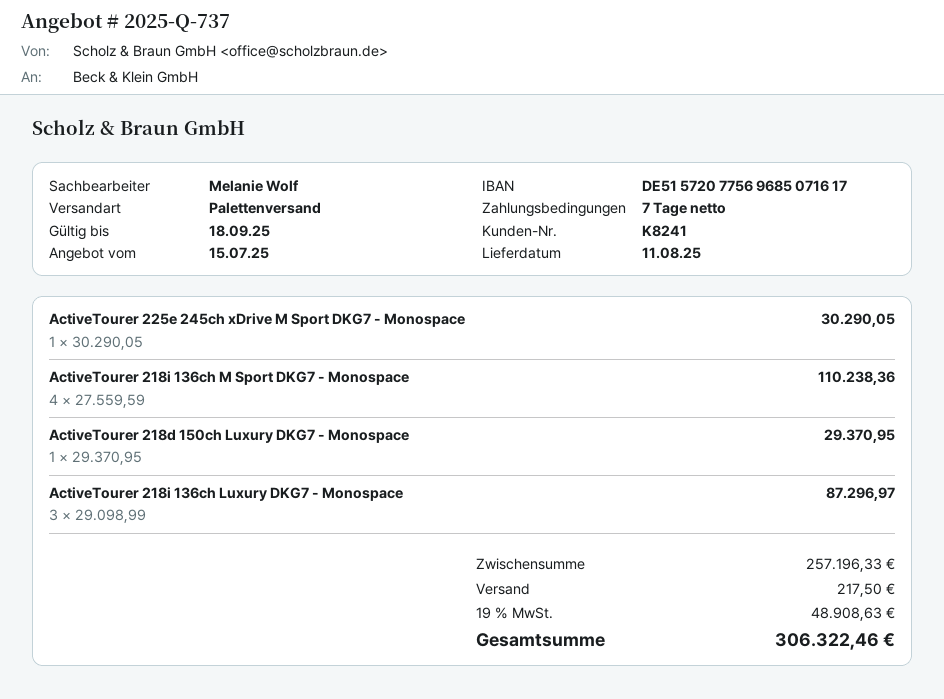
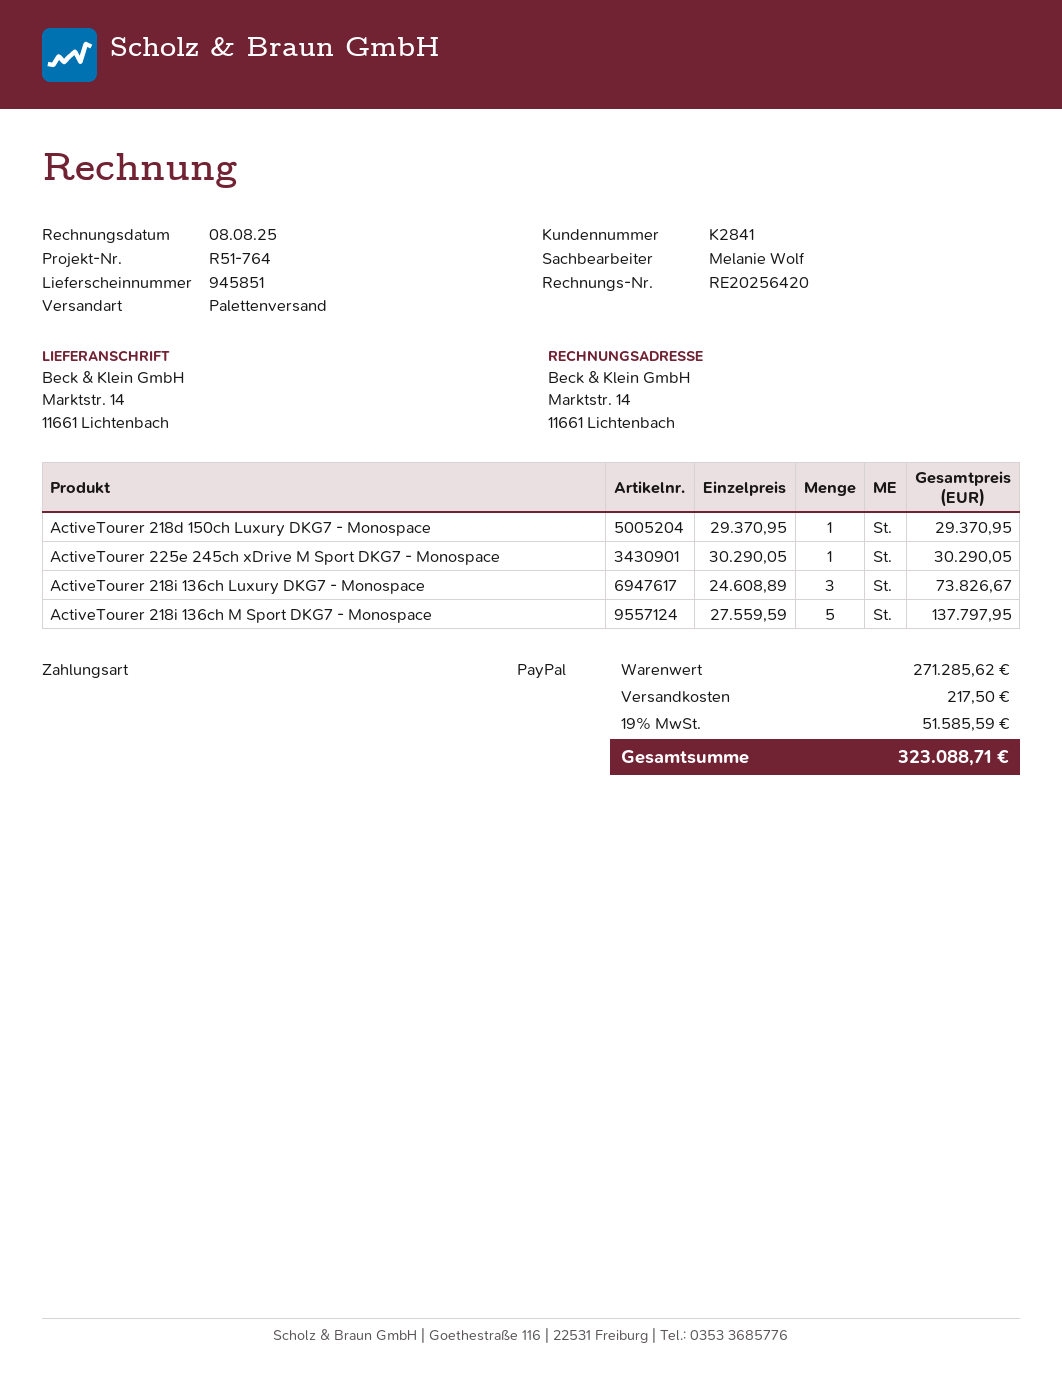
customer number: K8241 -> K2841
ActiveTourer 218i 136ch M Sport DKG7 - Monospace: 4 x 27559.59 = 110238.36 -> 5 x 27559.59 = 137797.95
ActiveTourer 218i 136ch Luxury DKG7 - Monospace: 3 x 29098.99 = 87296.97 -> 3 x 24608.89 = 73826.67
subtotal: 257196.33 -> 271285.62
tax: 19% = 48908.63 -> 19% = 51585.59
total: 306322.46 -> 323088.71

